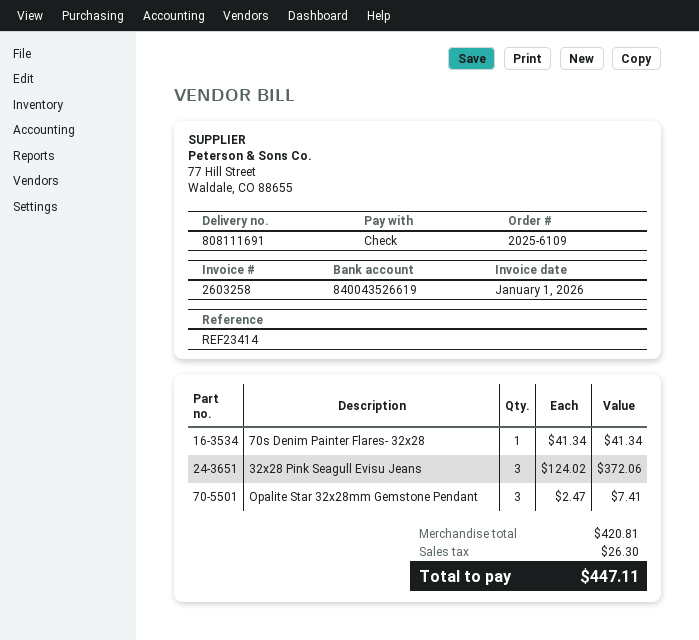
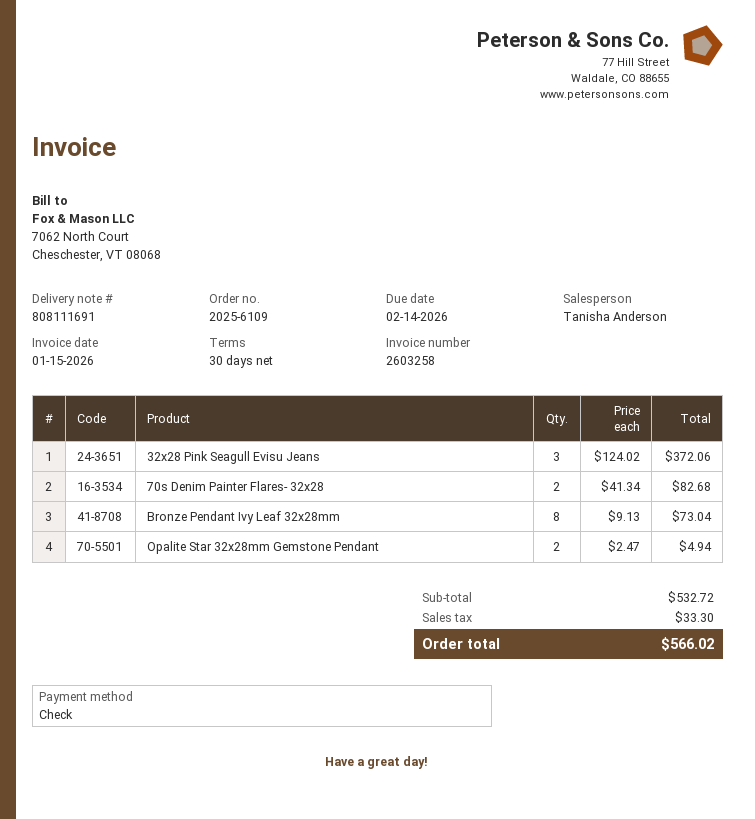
invoice date: 2026-01-01 -> 2026-01-15
70s Denim Painter Flares- 32x28: 1 x 41.34 = 41.34 -> 2 x 41.34 = 82.68
Opalite Star 32x28mm Gemstone Pendant: 3 x 2.47 = 7.41 -> 2 x 2.47 = 4.94
Bronze Pendant Ivy Leaf 32x28mm: none -> 8 x 9.13 = 73.04
subtotal: 420.81 -> 532.72
tax: 26.30 -> 33.30
total: 447.11 -> 566.02

